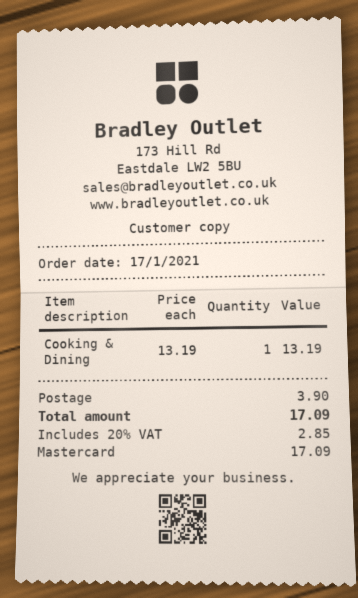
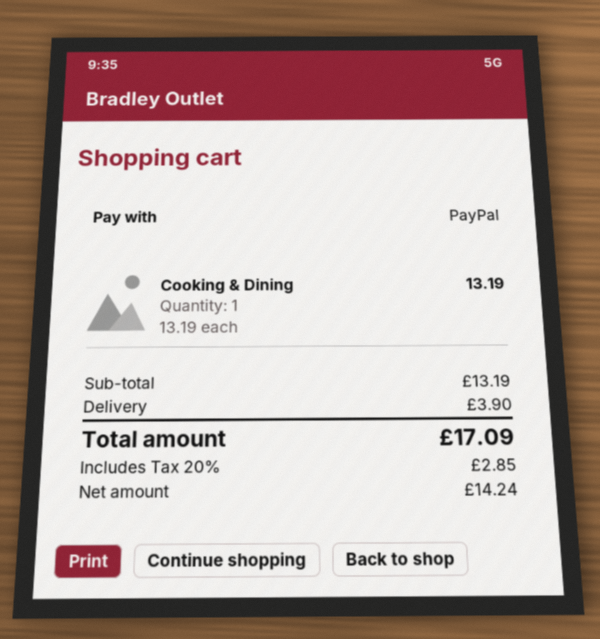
payment method: Mastercard -> PayPal

